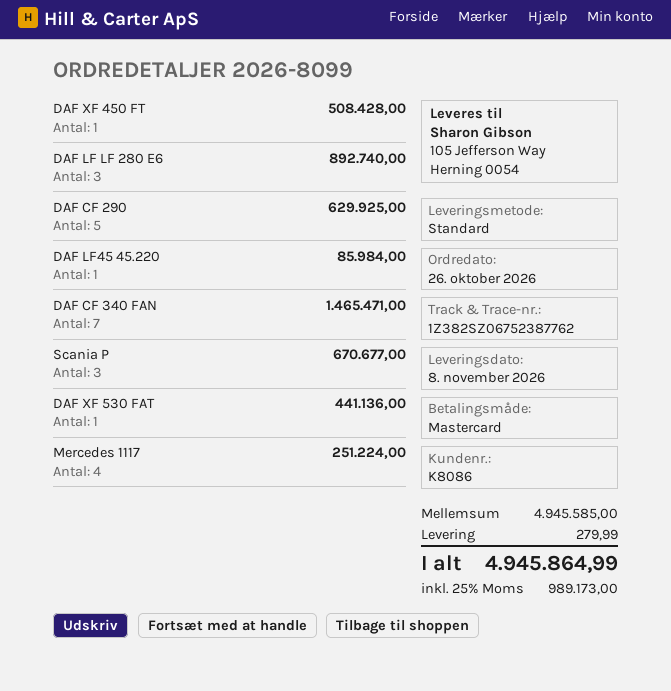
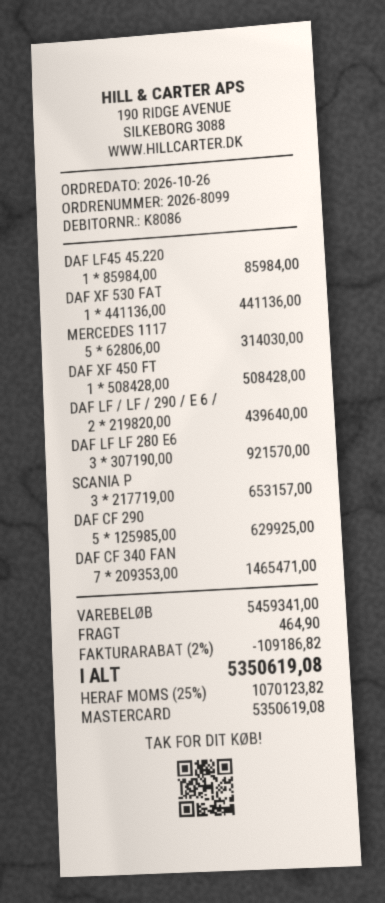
DAF LF LF 280 E6: 3 for 892740.00 -> 3 for 921570.00
Scania P: 3 for 670677.00 -> 3 for 653157.00
Mercedes 1117: 4 for 251224.00 -> 5 for 314030.00
DAF LF / LF / 290 / E 6 /: none -> 2 for 439640.00
subtotal: 4945585.00 -> 5459341.00
discount: none -> 2% = 109186.82
shipping: 279.99 -> 464.90
tax: 25% = 989173.00 -> 25% = 1070123.82
total: 4945864.99 -> 5350619.08

